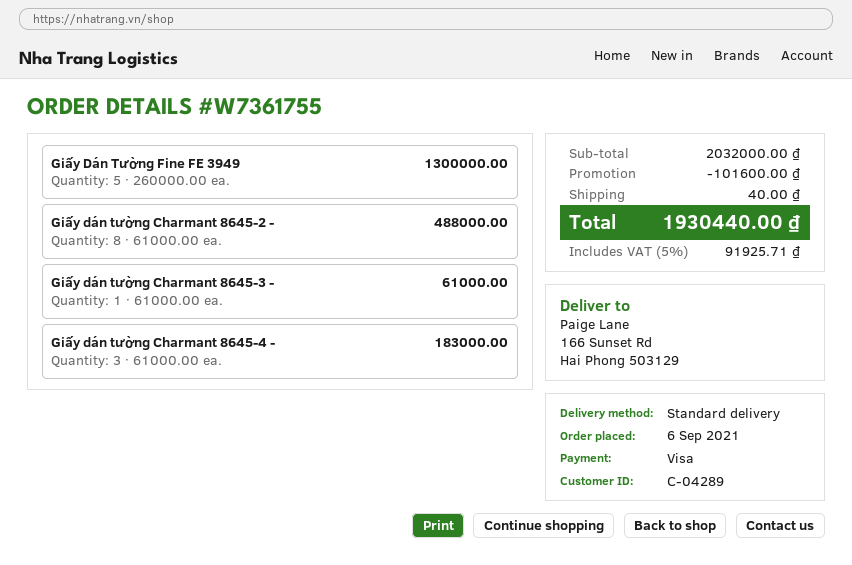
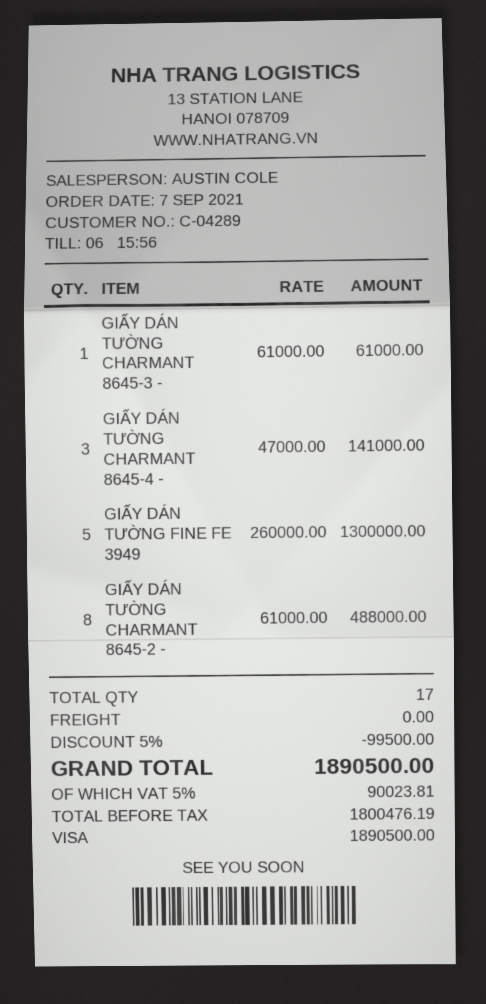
order date: 2021-09-06 -> 2021-09-07
Giấy dán tường Charmant 8645-4 -: 3 x 61000.00 = 183000.00 -> 3 x 47000.00 = 141000.00
discount: 101600.00 -> 99500.00
shipping: 40.00 -> 0.00
tax: 5% = 91925.71 -> 5% = 90023.81
total: 1930440.00 -> 1890500.00

